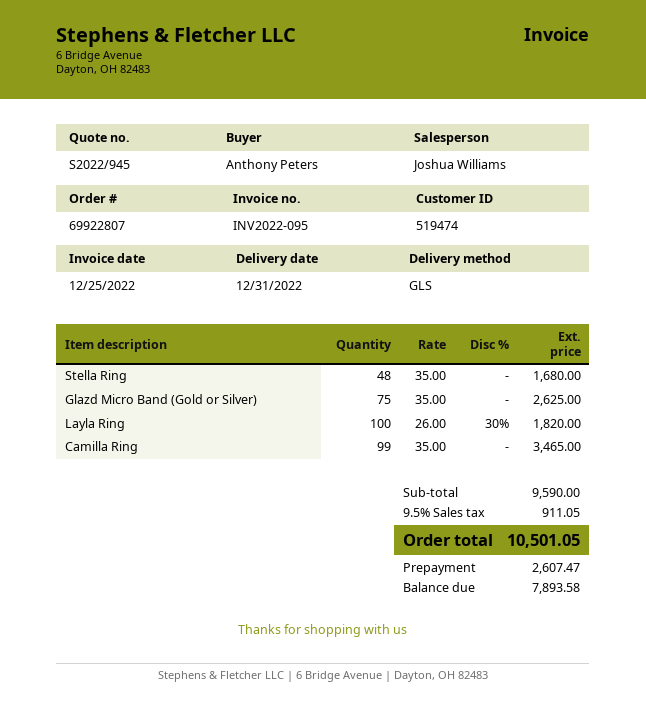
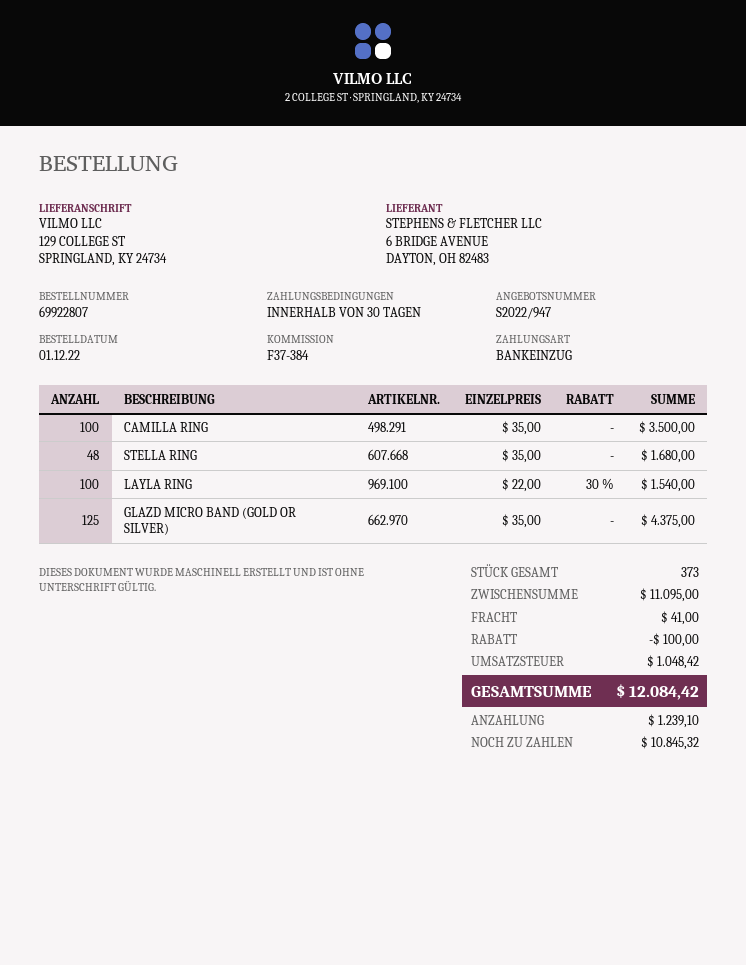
quote number: S2022/945 -> S2022/947
Glazd Micro Band (Gold or Silver): 75 x 35.00 = 2625.00 -> 125 x 35.00 = 4375.00
Layla Ring: 100 x 26.00 - 30% = 1820.00 -> 100 x 22.00 - 30% = 1540.00
Camilla Ring: 99 x 35.00 = 3465.00 -> 100 x 35.00 = 3500.00
subtotal: 9590.00 -> 11095.00
discount: none -> 100.00
shipping: none -> 41.00
tax: 911.05 -> 1048.42
total: 10501.05 -> 12084.42
deposit: 2607.47 -> 1239.10
balance: 7893.58 -> 10845.32

